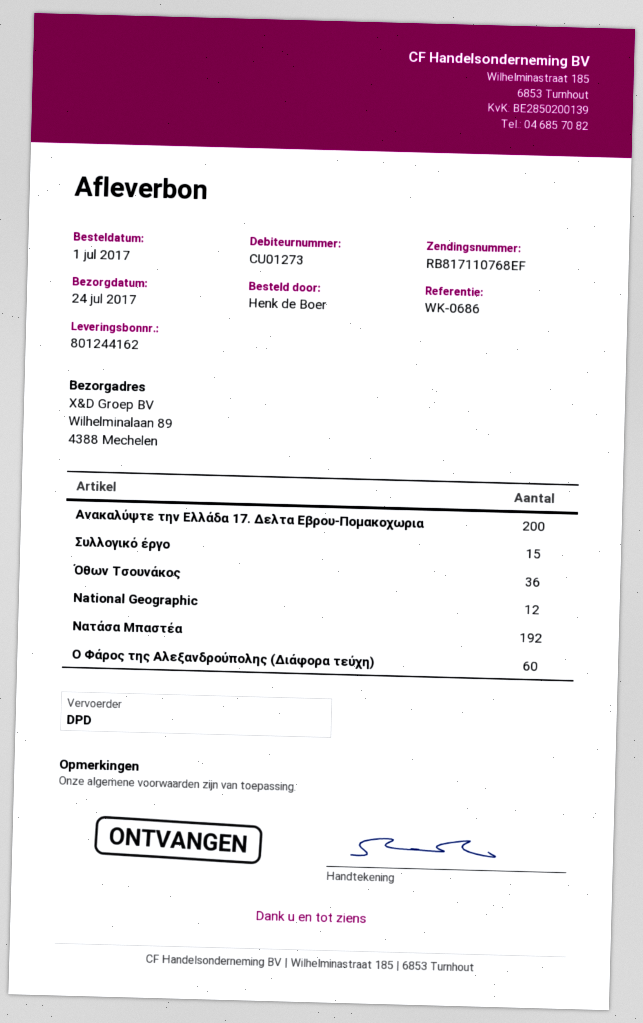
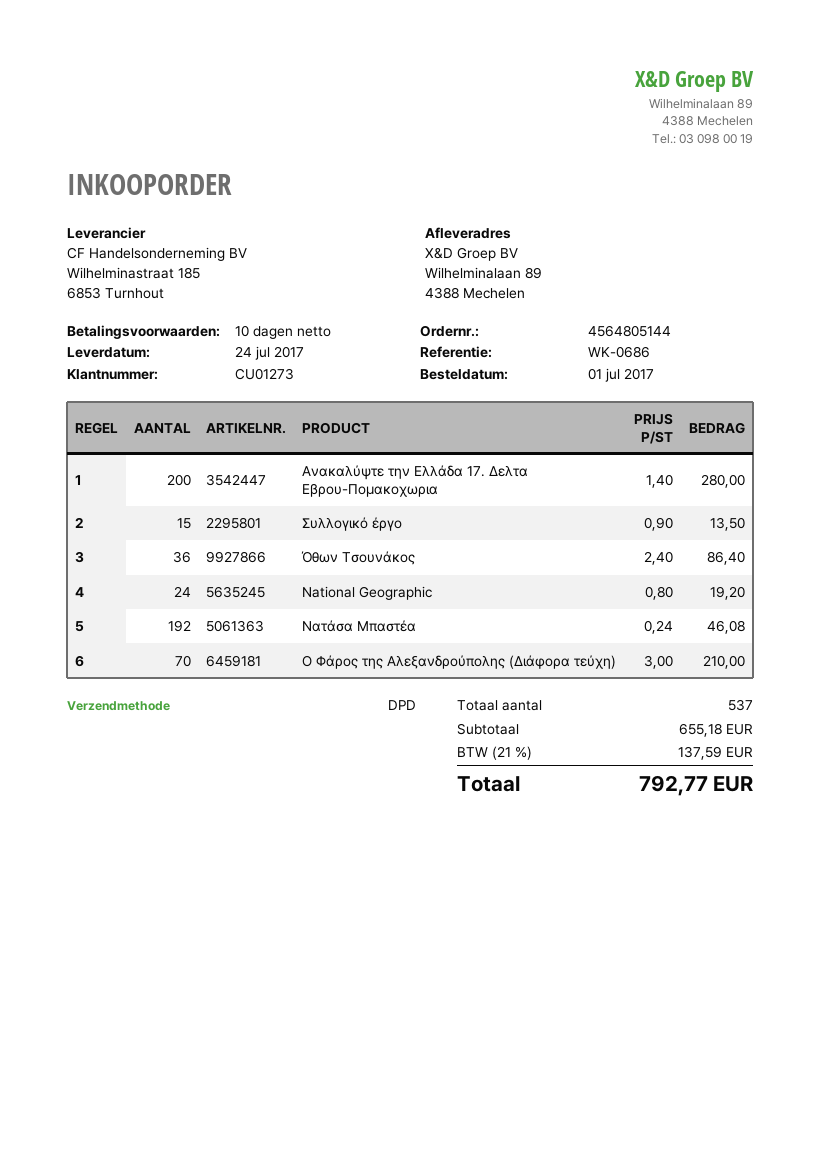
National Geographic: 12 -> 24
Ο Φάρος της Αλεξανδρούπολης (Διάφορα τεύχη): 60 -> 70

